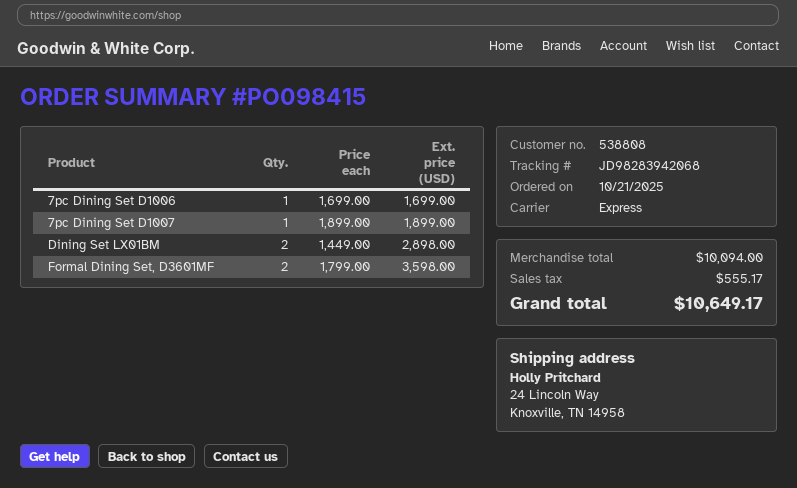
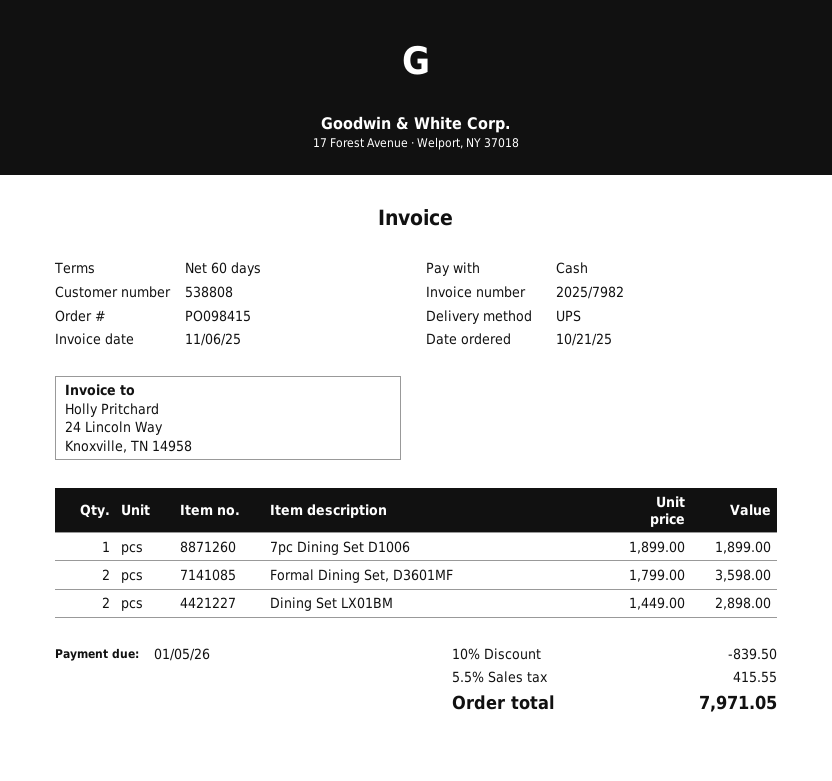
shipping method: express -> UPS
7pc Dining Set D1006: 1 x 1699.00 = 1699.00 -> 1 x 1899.00 = 1899.00
7pc Dining Set D1007: 1 x 1899.00 = 1899.00 -> none
discount: none -> 10% = 839.50
tax: 555.17 -> 415.55
total: 10649.17 -> 7971.05

